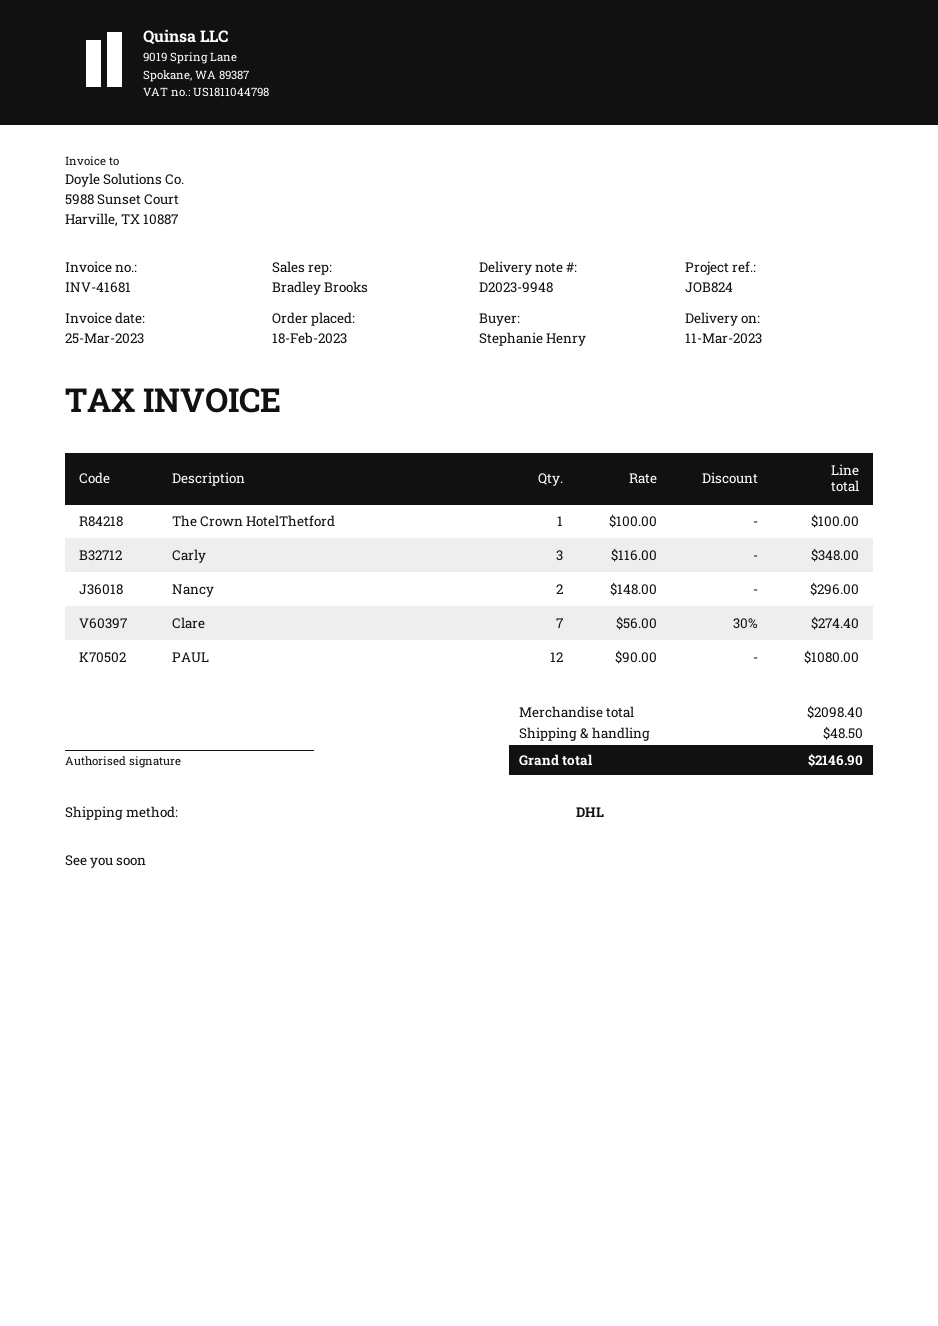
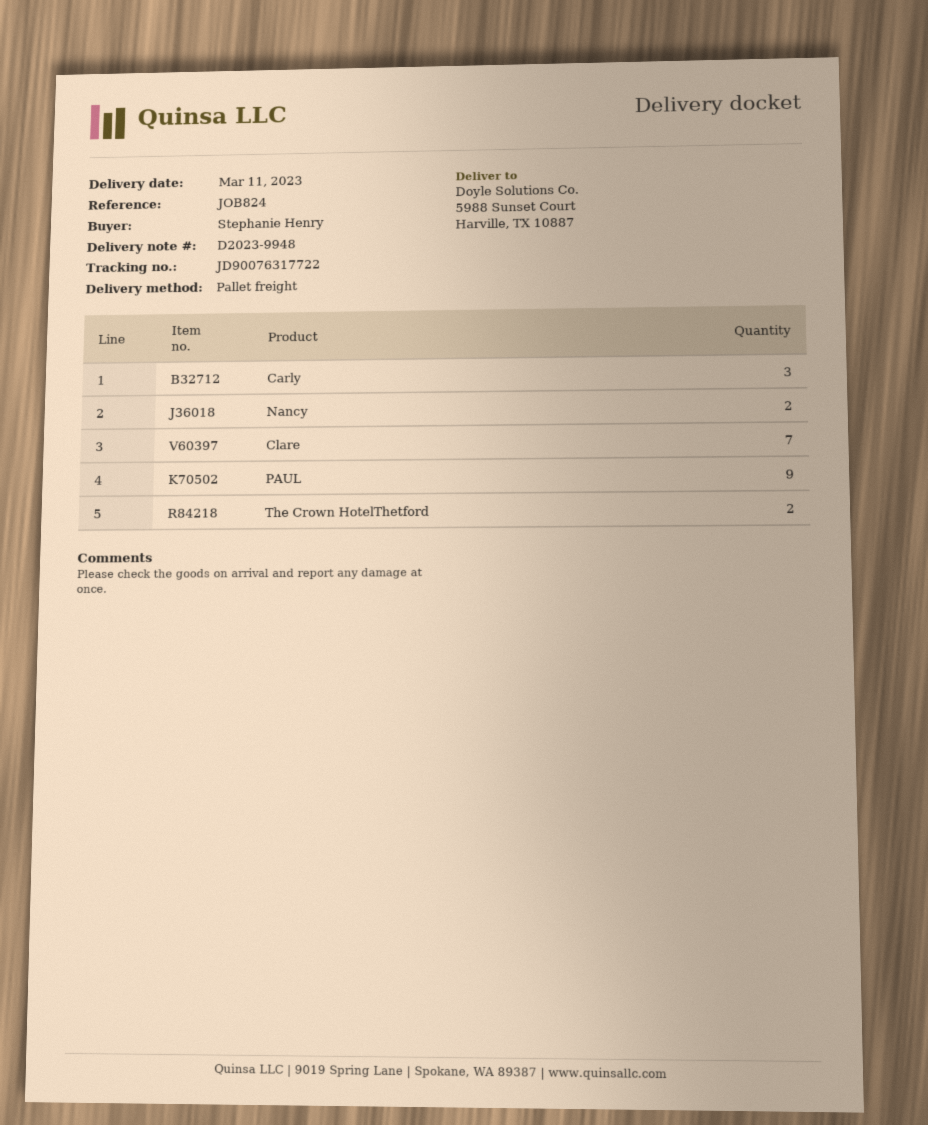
shipping method: DHL -> pallet freight
The Crown HotelThetford: 1 -> 2
PAUL: 12 -> 9

